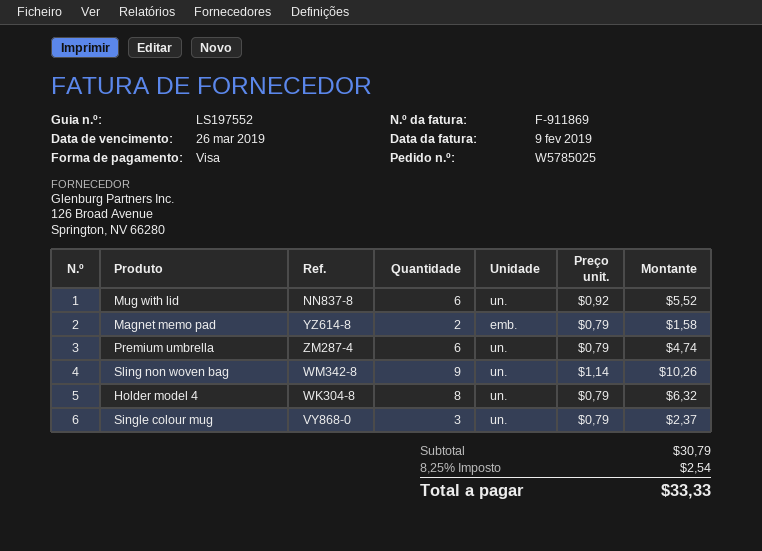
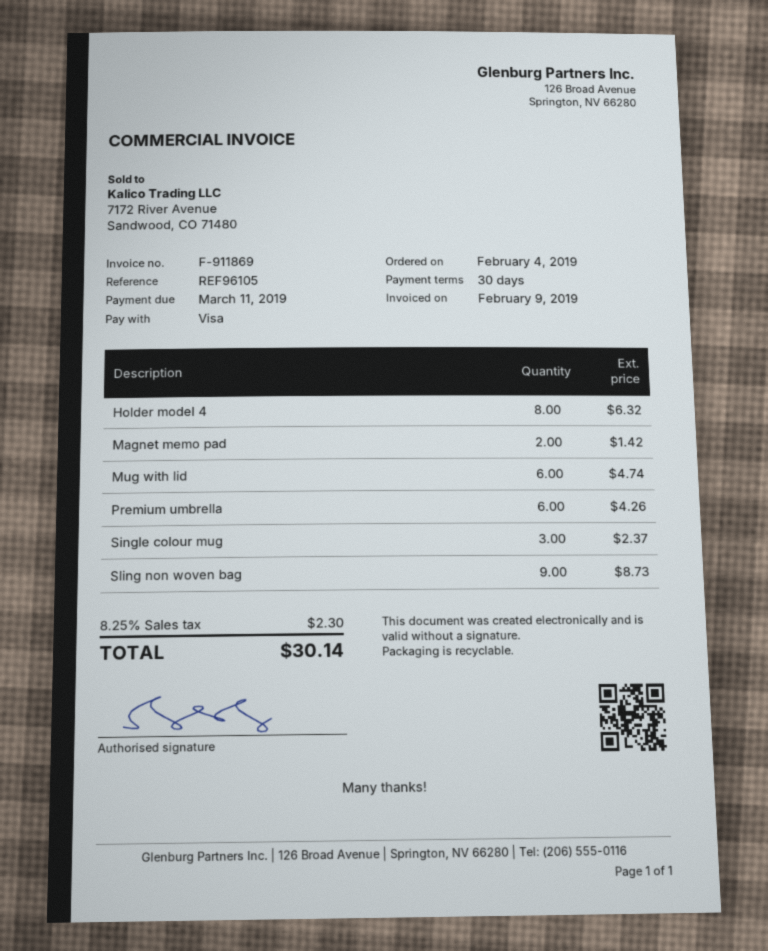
due date: 2019-03-26 -> 2019-03-11
Mug with lid: 6 for 5.52 -> 6 for 4.74
Magnet memo pad: 2 for 1.58 -> 2 for 1.42
Premium umbrella: 6 for 4.74 -> 6 for 4.26
Sling non woven bag: 9 for 10.26 -> 9 for 8.73
tax: 8.25% = 2.54 -> 8.25% = 2.30
total: 33.33 -> 30.14

